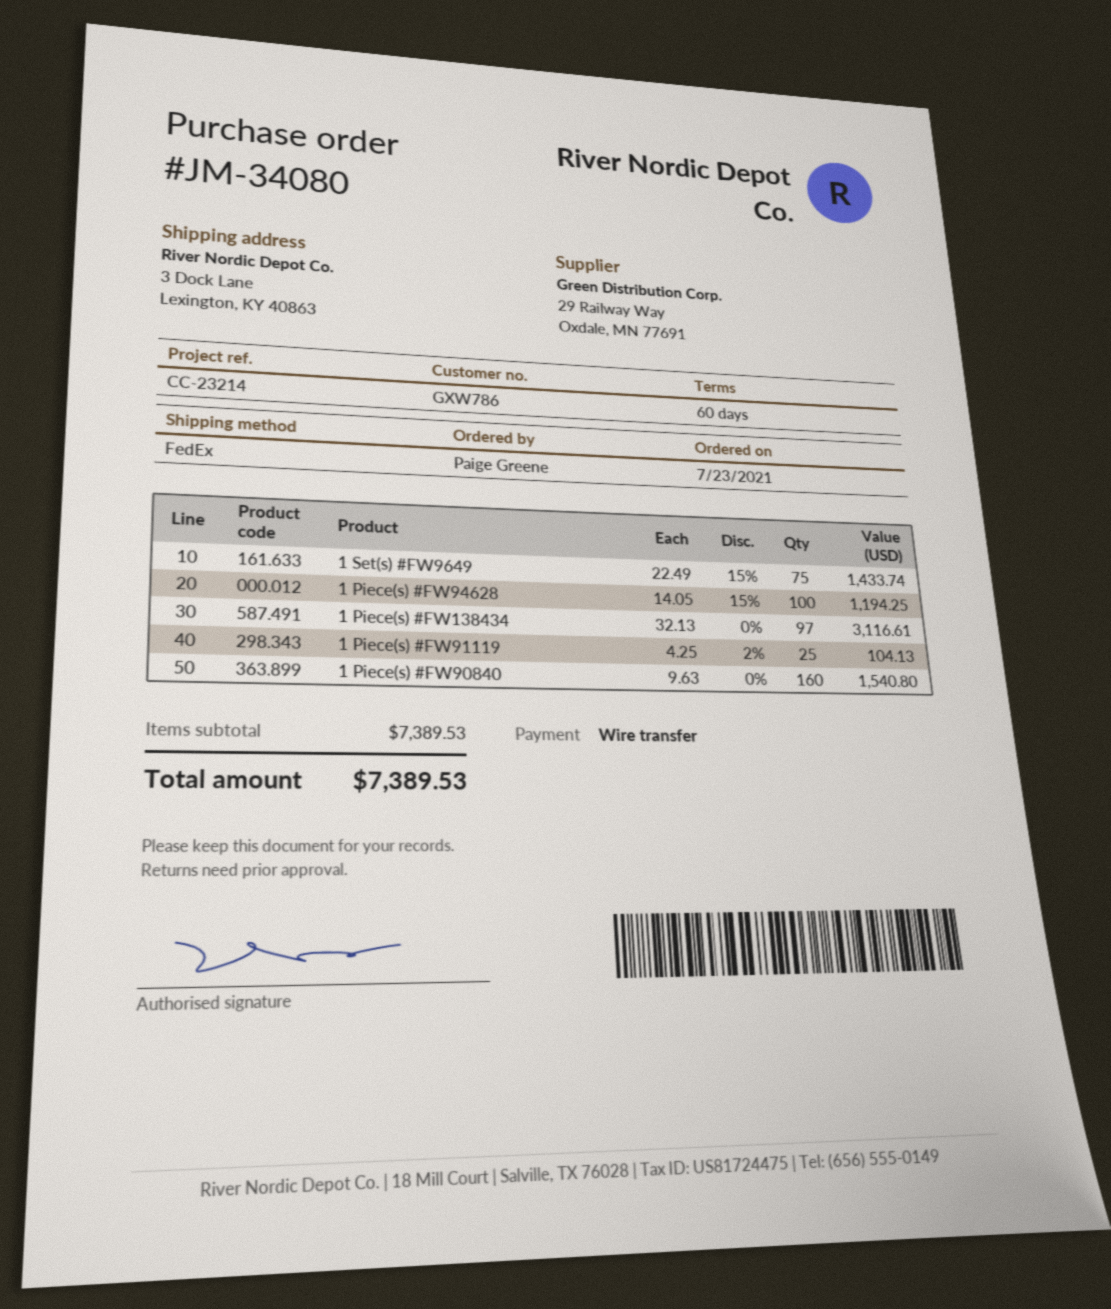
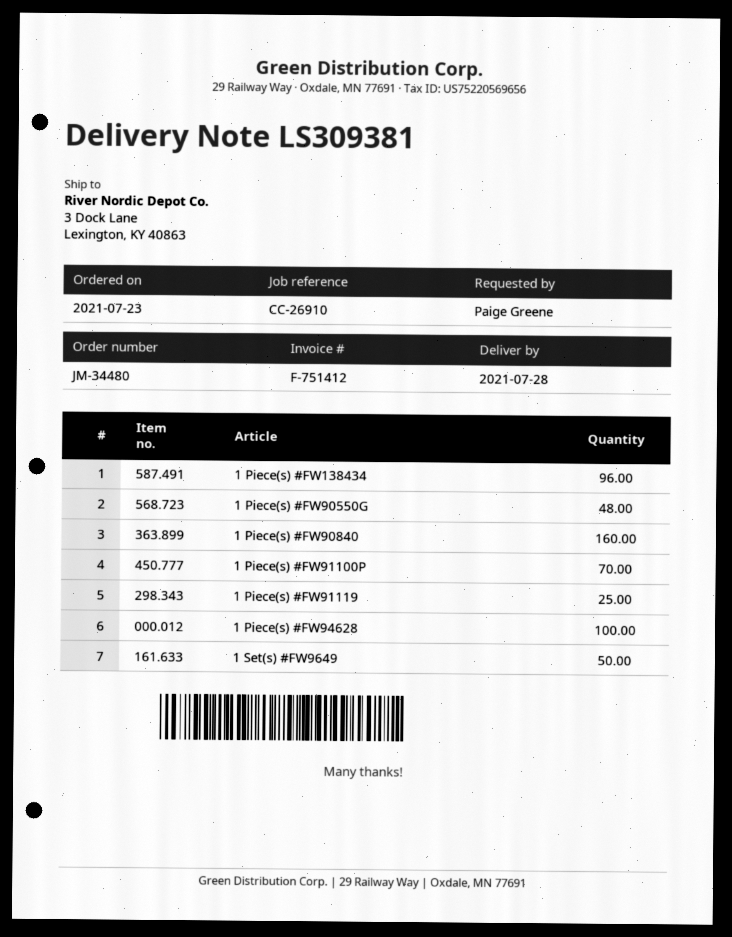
order number: JM-34080 -> JM-34480
reference: CC-23214 -> CC-26910
1 Set(s) #FW9649: 75 -> 50
1 Piece(s) #FW138434: 97 -> 96
1 Piece(s) #FW90550G: none -> 48
1 Piece(s) #FW91100P: none -> 70

